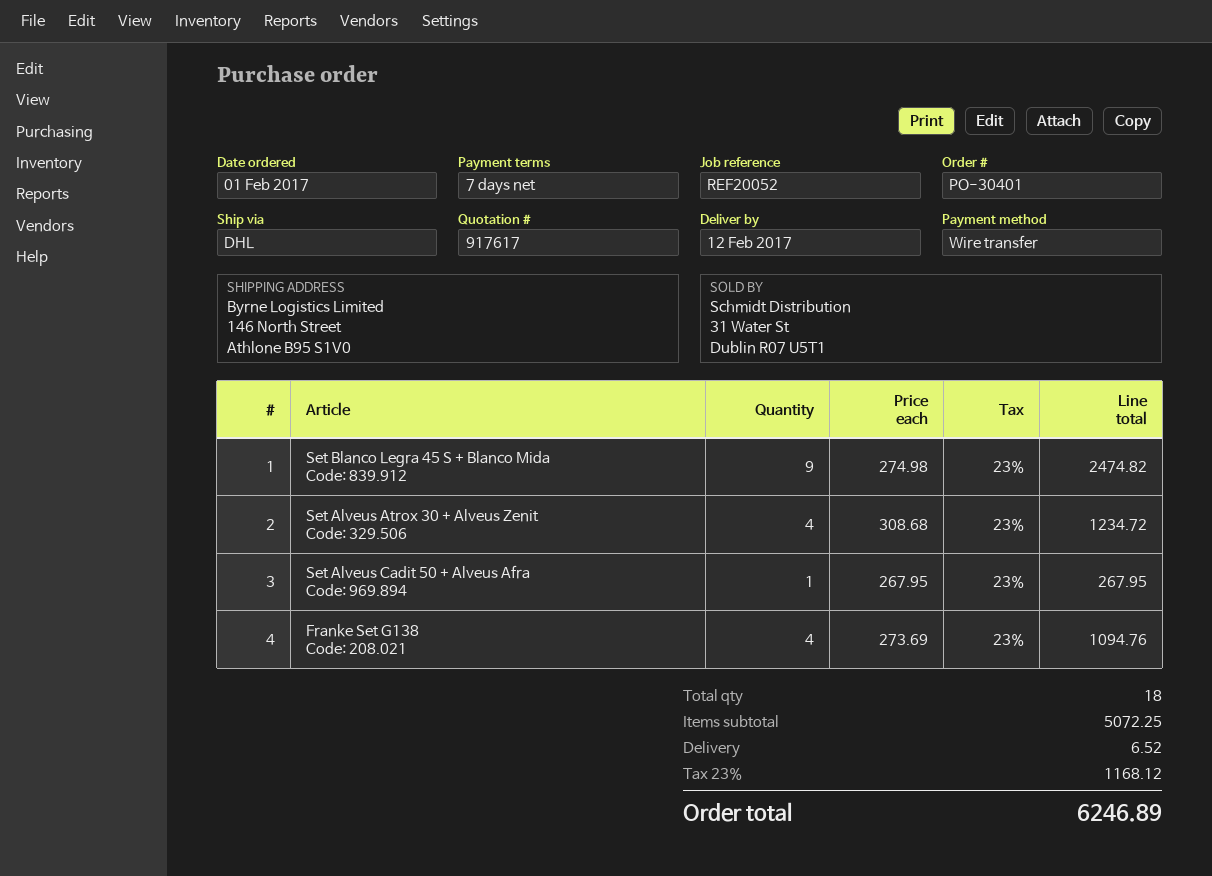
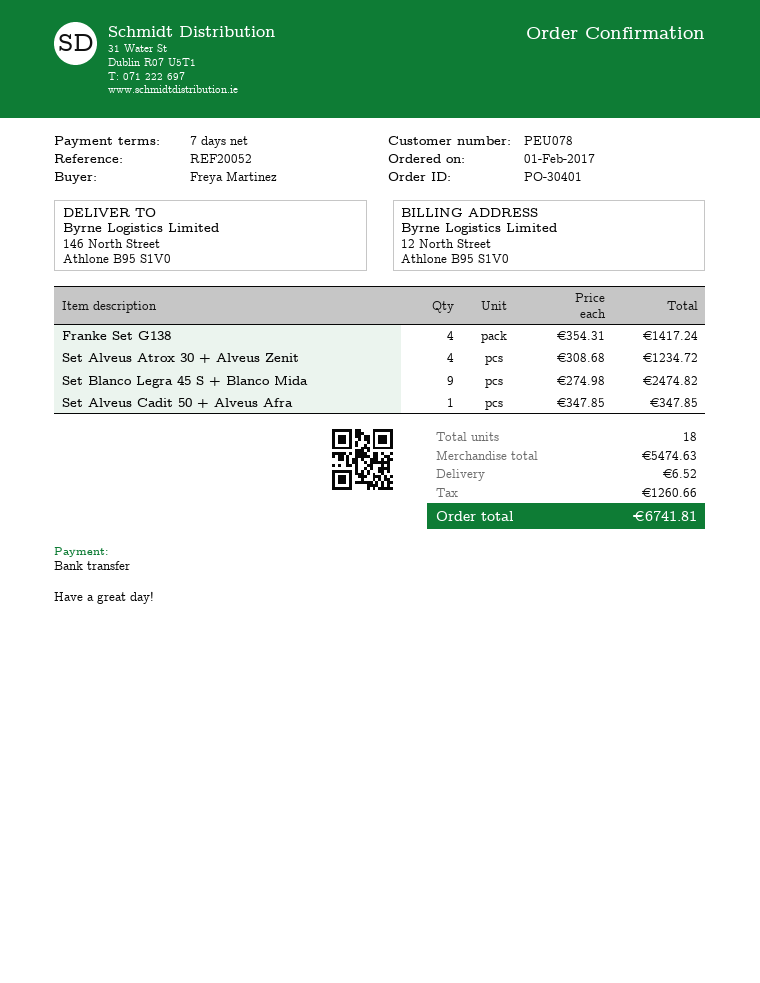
Set Alveus Cadit 50 + Alveus Afra: 1 x 267.95 = 267.95 -> 1 x 347.85 = 347.85
Franke Set G138: 4 x 273.69 = 1094.76 -> 4 x 354.31 = 1417.24
subtotal: 5072.25 -> 5474.63
tax: 1168.12 -> 1260.66
total: 6246.89 -> 6741.81

